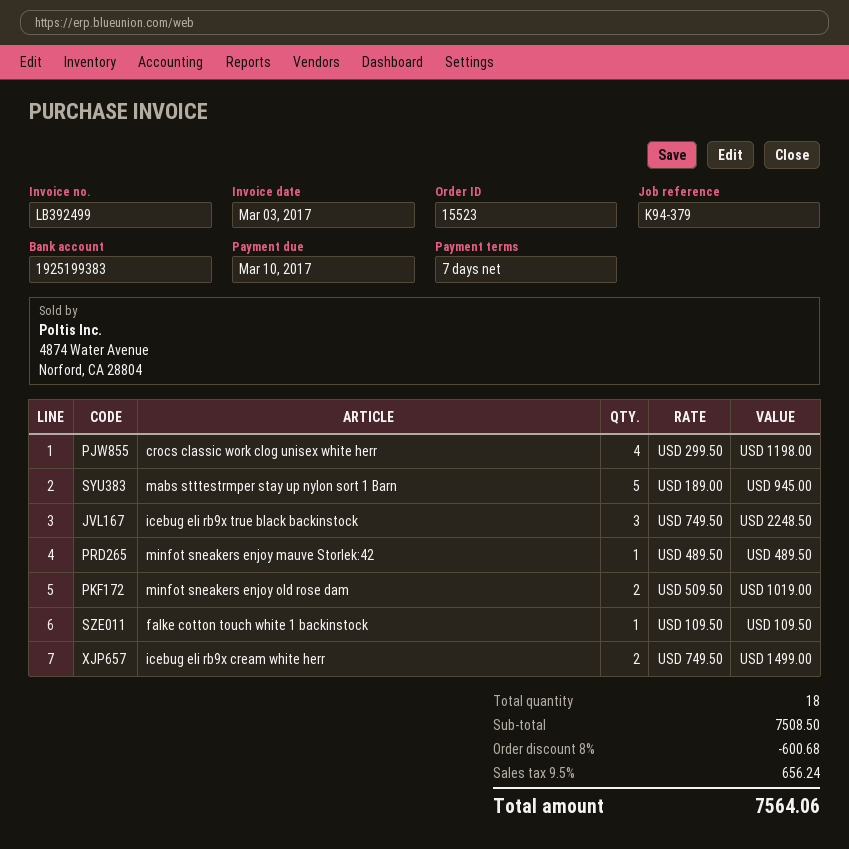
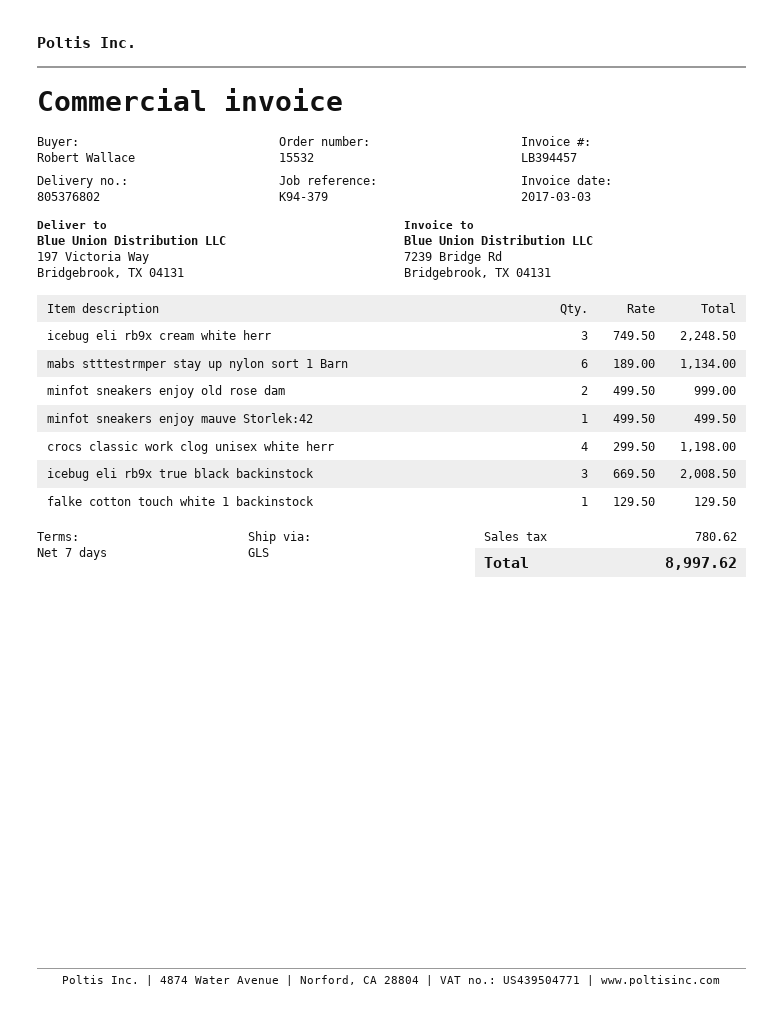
order number: 15523 -> 15532
invoice number: LB392499 -> LB394457
mabs stttestrmper stay up nylon sort 1 Barn: 5 x 189.00 = 945.00 -> 6 x 189.00 = 1134.00
icebug eli rb9x true black backinstock: 3 x 749.50 = 2248.50 -> 3 x 669.50 = 2008.50
minfot sneakers enjoy mauve Storlek:42: 1 x 489.50 = 489.50 -> 1 x 499.50 = 499.50
minfot sneakers enjoy old rose dam: 2 x 509.50 = 1019.00 -> 2 x 499.50 = 999.00
falke cotton touch white 1 backinstock: 1 x 109.50 = 109.50 -> 1 x 129.50 = 129.50
icebug eli rb9x cream white herr: 2 x 749.50 = 1499.00 -> 3 x 749.50 = 2248.50
discount: 8% = 600.68 -> none
tax: 656.24 -> 780.62
total: 7564.06 -> 8997.62

